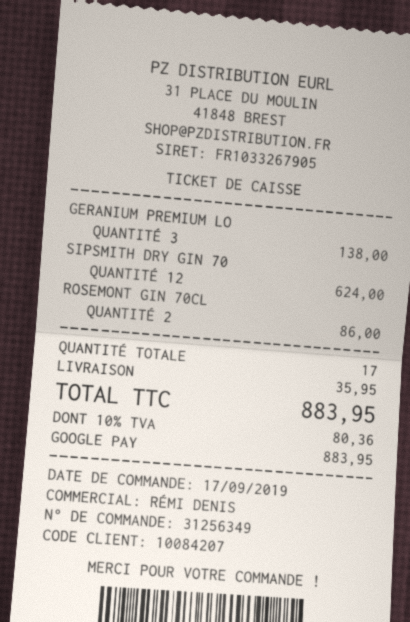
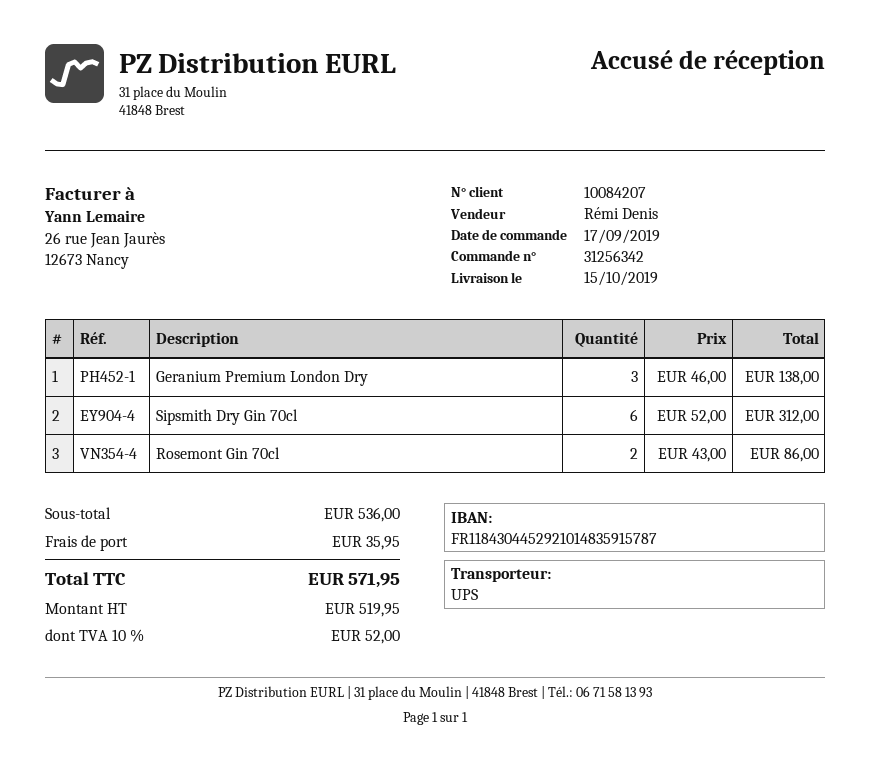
order number: 31256349 -> 31256342
SIPSMITH DRY GIN 70: 12 for 624.00 -> 6 for 312.00
tax: 10% = 80.36 -> 10% = 52.00
total: 883.95 -> 571.95

